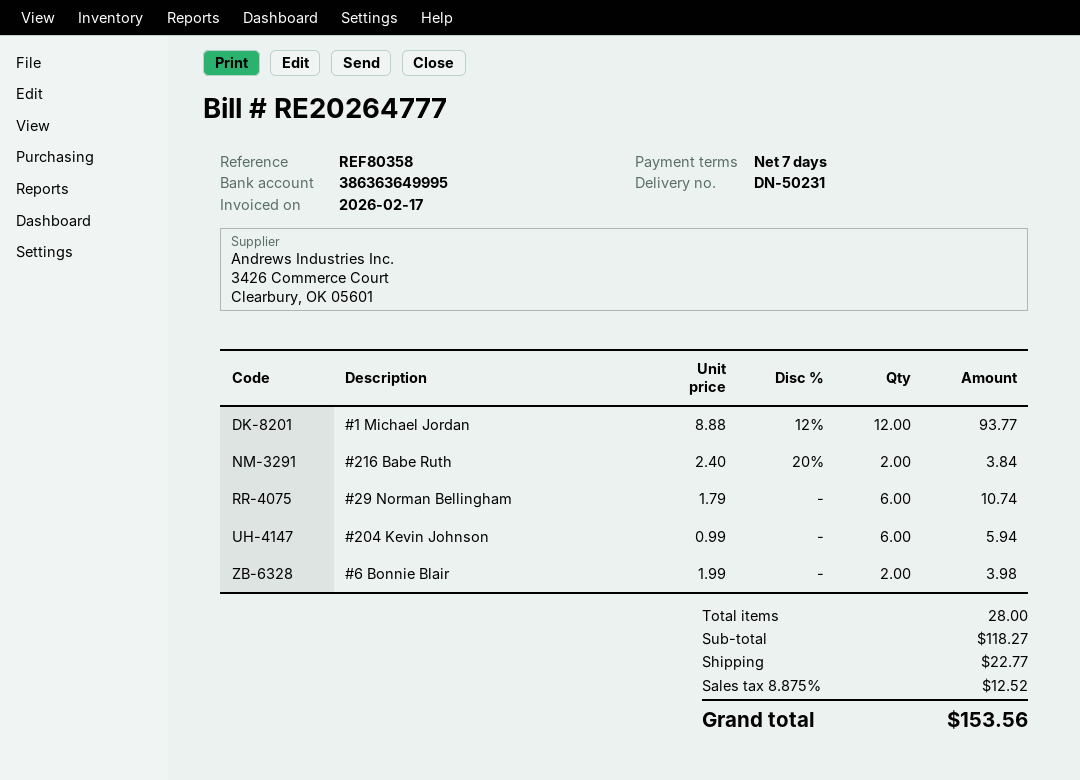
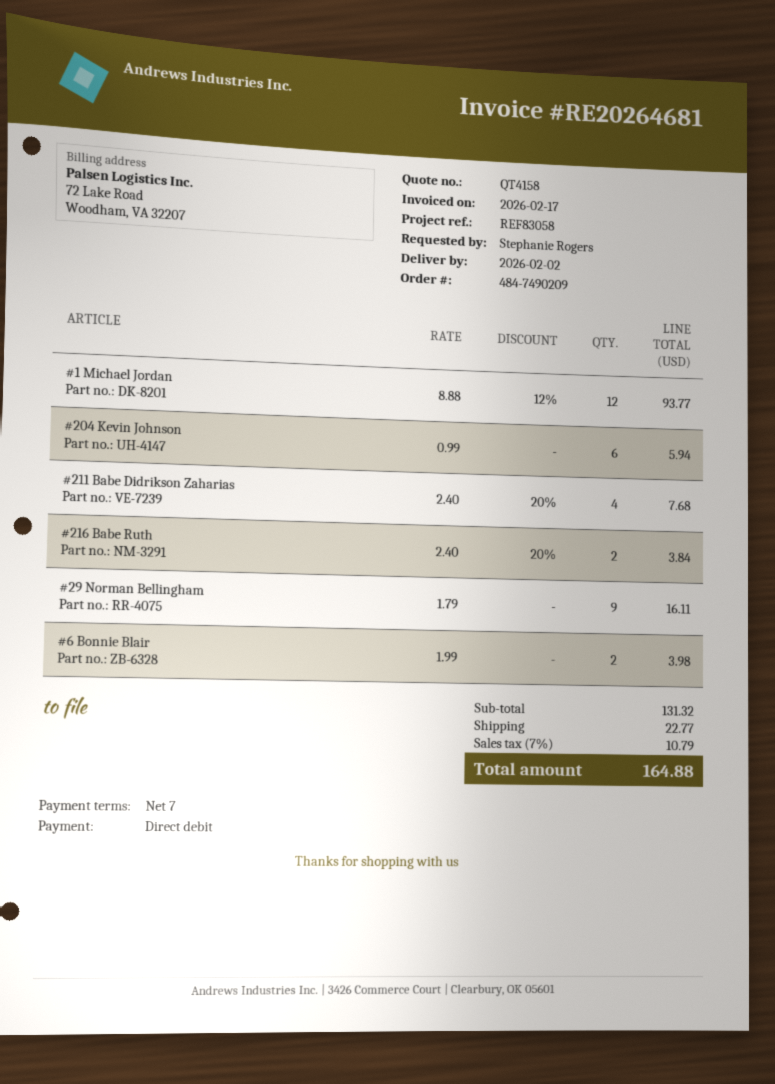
invoice number: RE20264777 -> RE20264681
reference: REF80358 -> REF83058
#29 Norman Bellingham: 6 x 1.79 = 10.74 -> 9 x 1.79 = 16.11
#211 Babe Didrikson Zaharias: none -> 4 x 2.40 - 20% = 7.68
subtotal: 118.27 -> 131.32
tax: 8.875% = 12.52 -> 7% = 10.79
total: 153.56 -> 164.88

